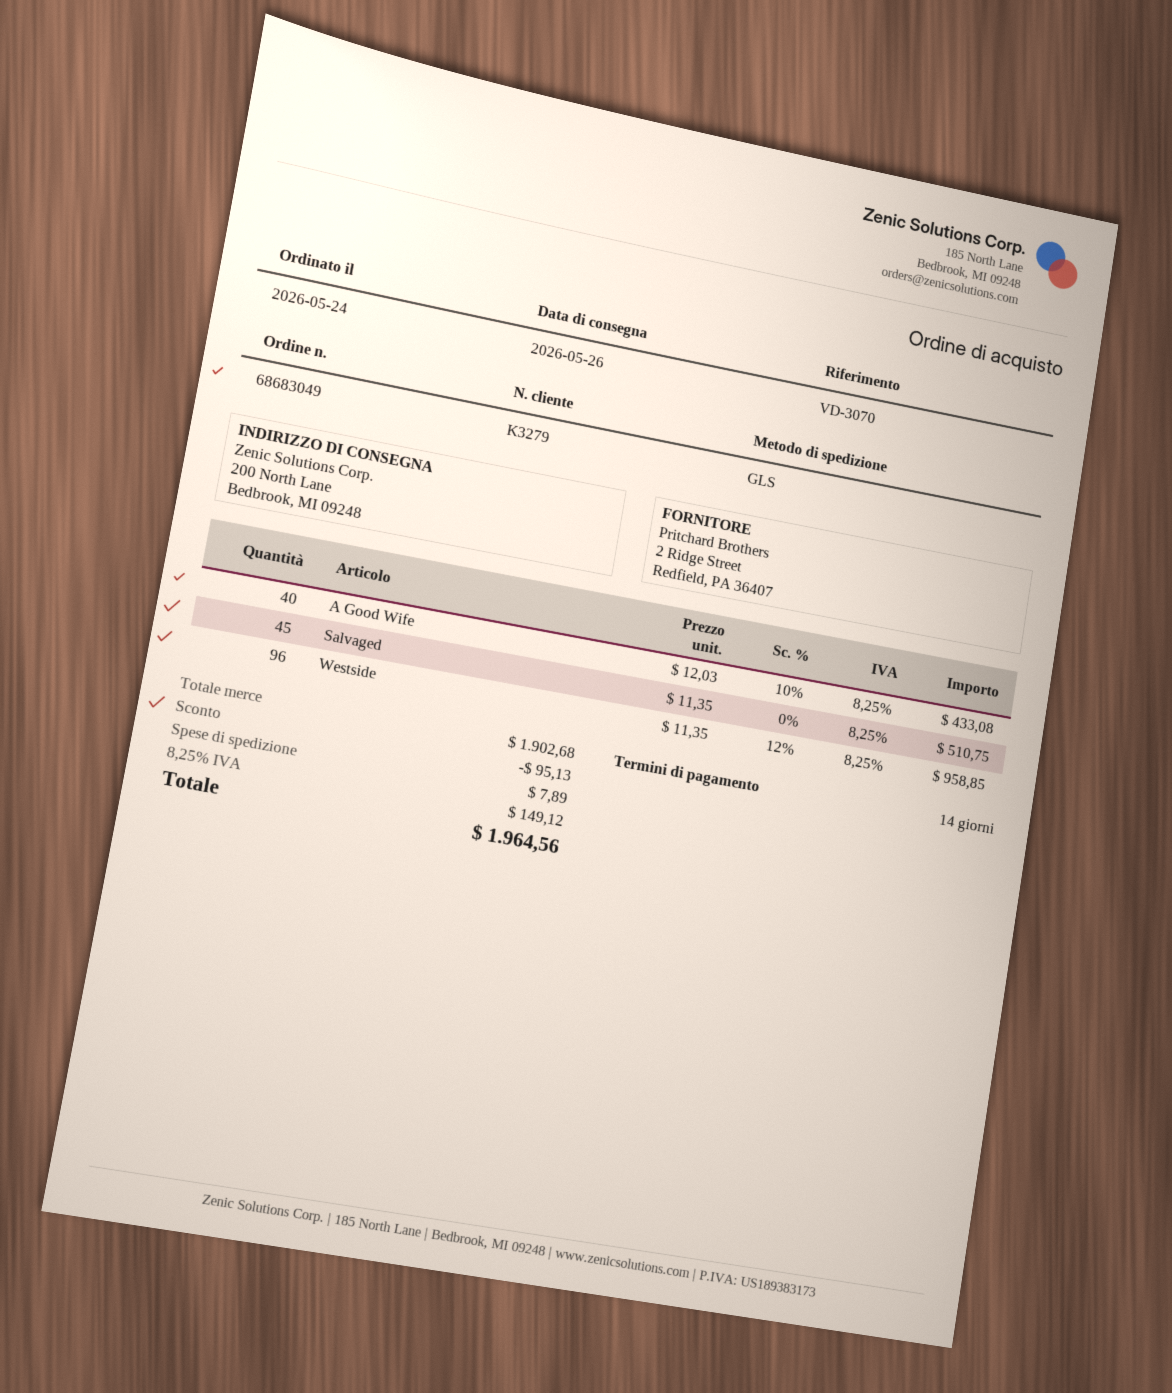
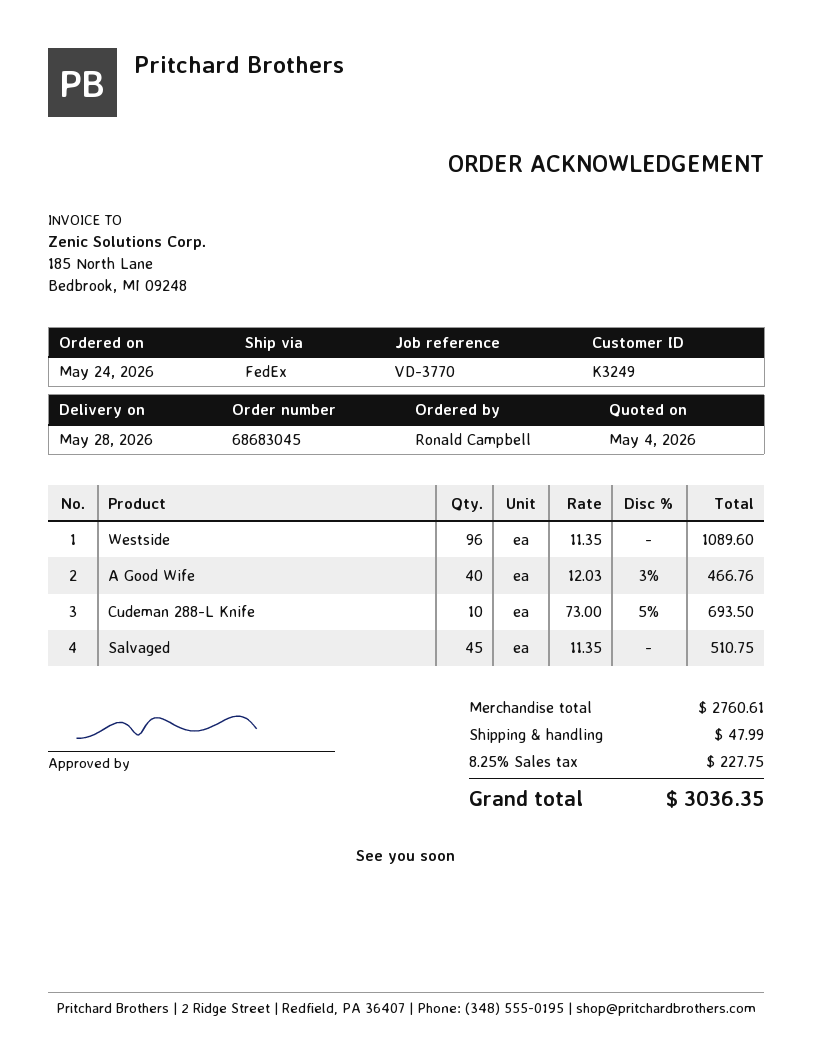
order number: 68683049 -> 68683045
delivery date: 2026-05-26 -> 2026-05-28
customer number: K3279 -> K3249
reference: VD-3070 -> VD-3770
shipping method: GLS -> FedEx
A Good Wife: 40 x 12.03 - 10% = 433.08 -> 40 x 12.03 - 3% = 466.76
Westside: 96 x 11.35 - 12% = 958.85 -> 96 x 11.35 = 1089.60
Cudeman 288-L Knife: none -> 10 x 73.00 - 5% = 693.50
subtotal: 1902.68 -> 2760.61
discount: 95.13 -> none
shipping: 7.89 -> 47.99
tax: 8.25% = 149.12 -> 8.25% = 227.75
total: 1964.56 -> 3036.35

